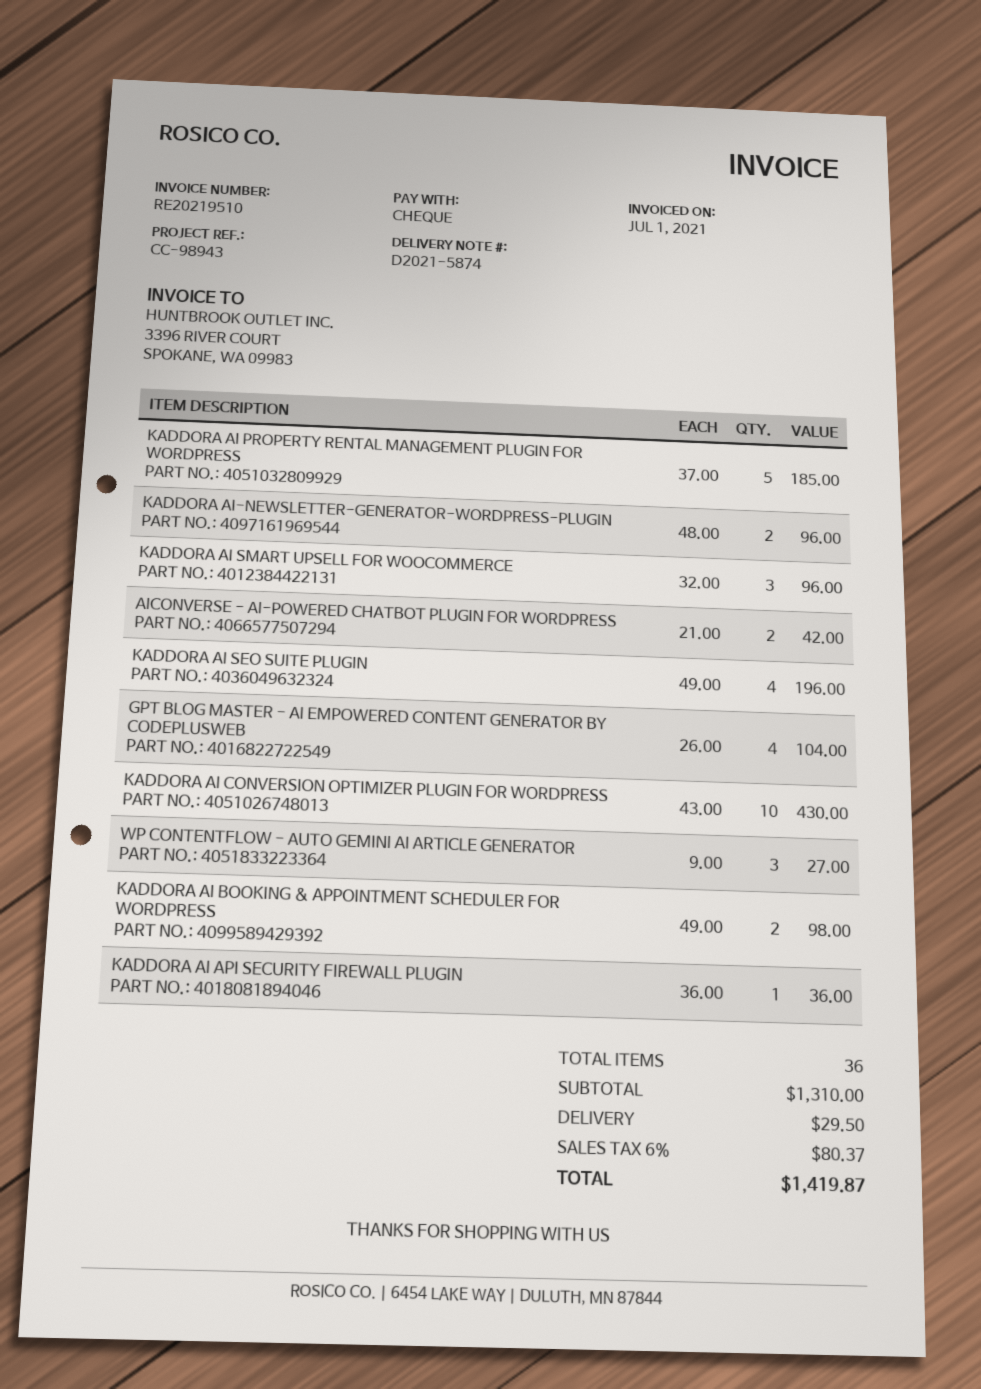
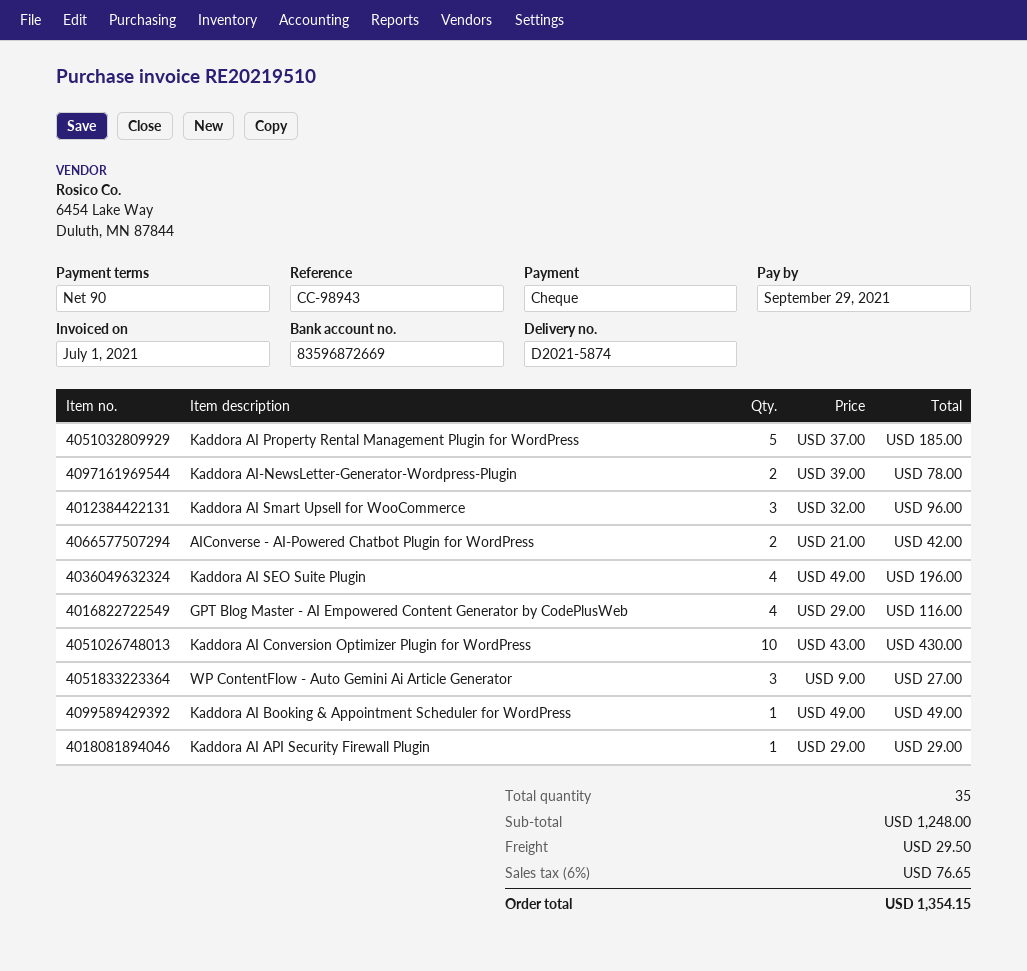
KADDORA AI-NEWSLETTER-GENERATOR-WORDPRESS-PLUGIN: 2 x 48.00 = 96.00 -> 2 x 39.00 = 78.00
GPT BLOG MASTER - AI EMPOWERED CONTENT GENERATOR BY CODEPLUSWEB: 4 x 26.00 = 104.00 -> 4 x 29.00 = 116.00
KADDORA AI BOOKING & APPOINTMENT SCHEDULER FOR WORDPRESS: 2 x 49.00 = 98.00 -> 1 x 49.00 = 49.00
KADDORA AI API SECURITY FIREWALL PLUGIN: 1 x 36.00 = 36.00 -> 1 x 29.00 = 29.00
total quantity: 36 -> 35
subtotal: 1310.00 -> 1248.00
tax: 6% = 80.37 -> 6% = 76.65
total: 1419.87 -> 1354.15

